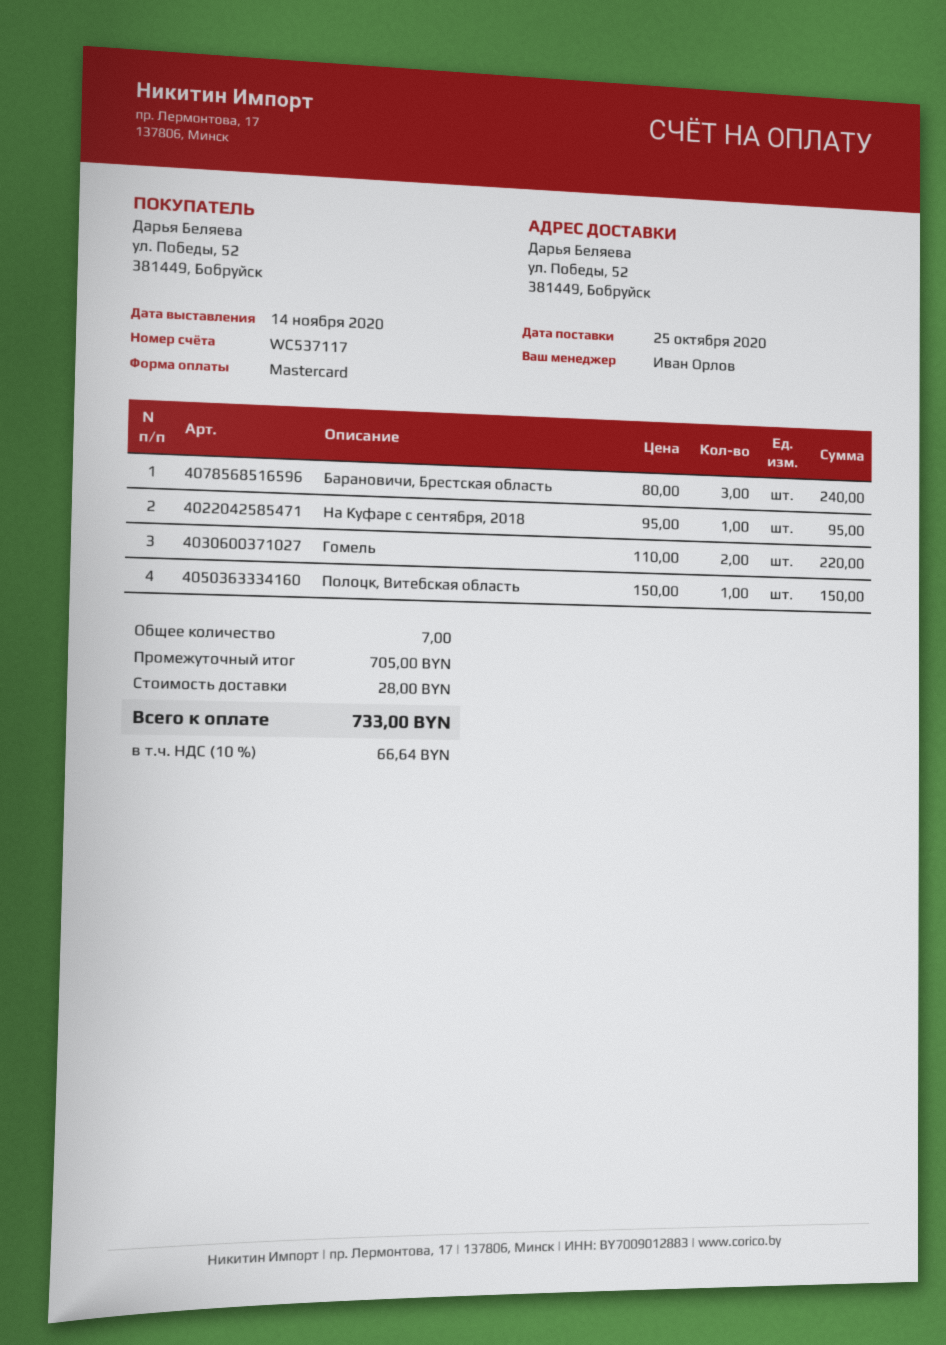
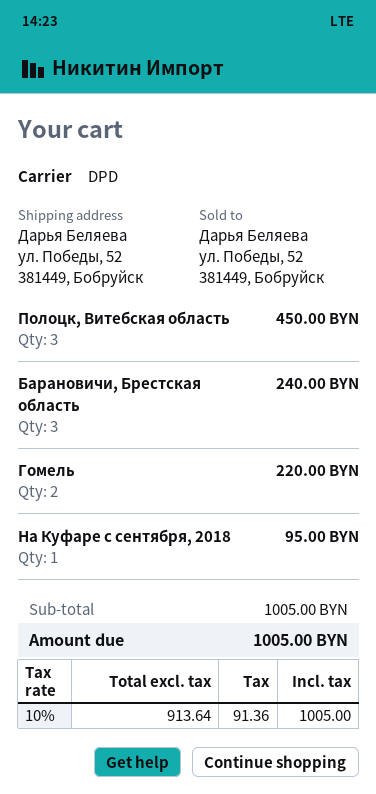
Полоцк, Витебская область: 1 for 150.00 -> 3 for 450.00
subtotal: 705.00 -> 1005.00
shipping: 28.00 -> none
tax: 10% = 66.64 -> 10% = 91.36
total: 733.00 -> 1005.00

